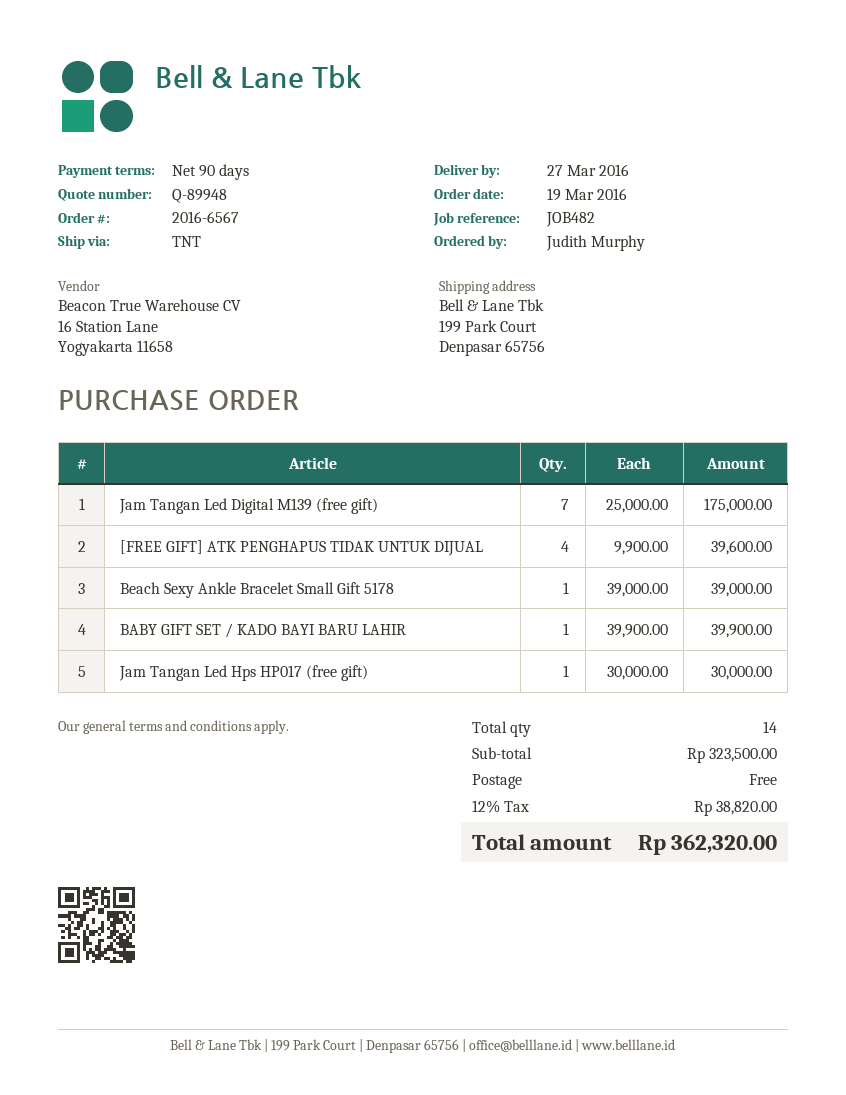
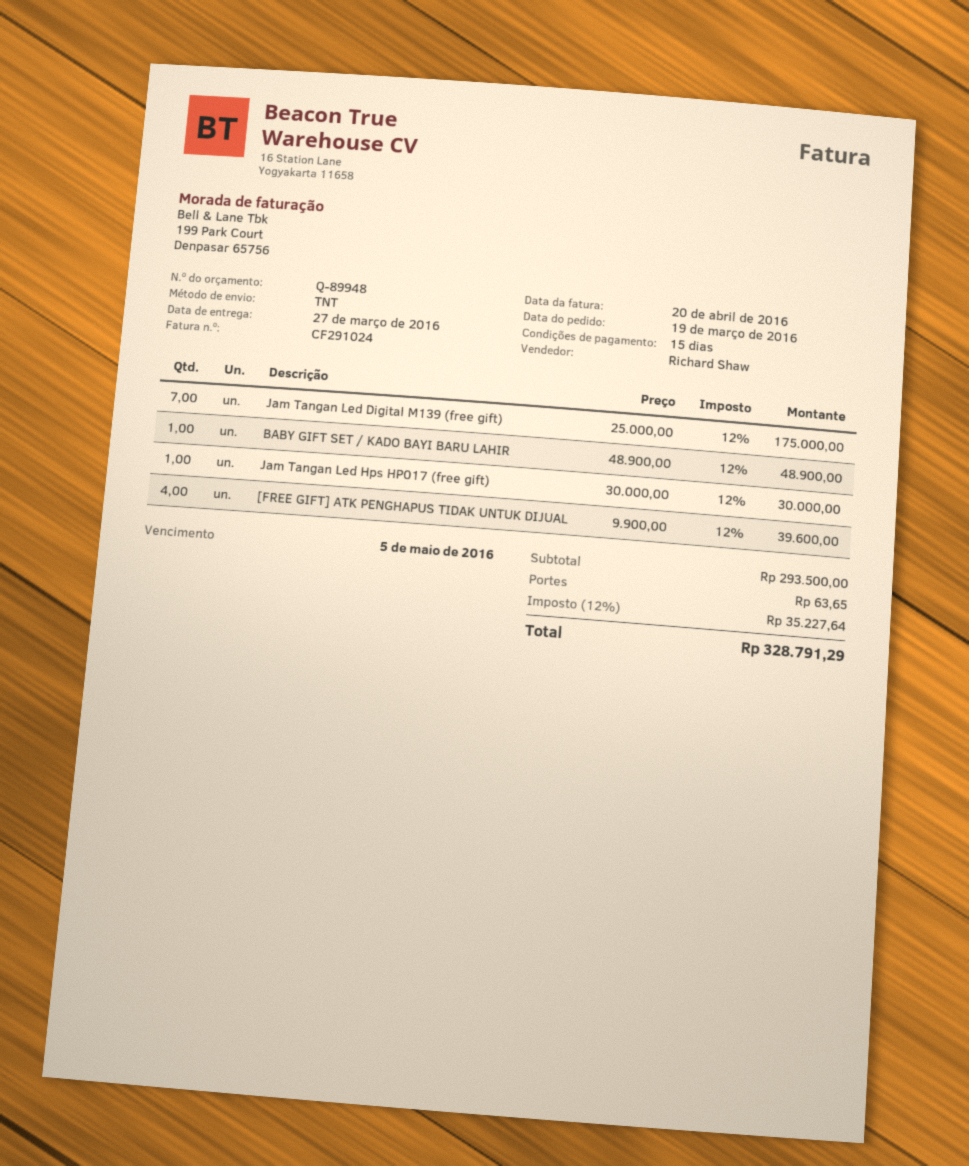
payment terms: 90 days -> 15 days
Beach Sexy Ankle Bracelet Small Gift 5178: 1 x 39000.00 = 39000.00 -> none
BABY GIFT SET / KADO BAYI BARU LAHIR: 1 x 39900.00 = 39900.00 -> 1 x 48900.00 = 48900.00
subtotal: 323500.00 -> 293500.00
shipping: 0.00 -> 63.65
tax: 12% = 38820.00 -> 12% = 35227.64
total: 362320.00 -> 328791.29

